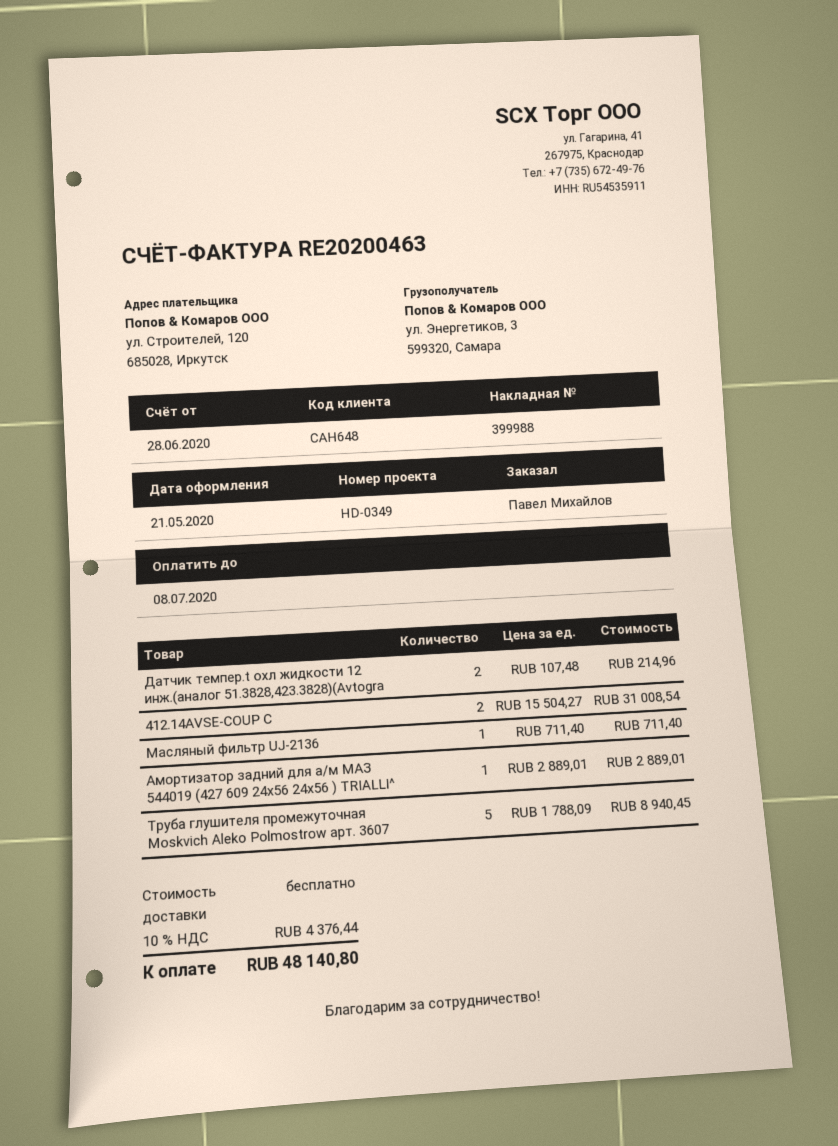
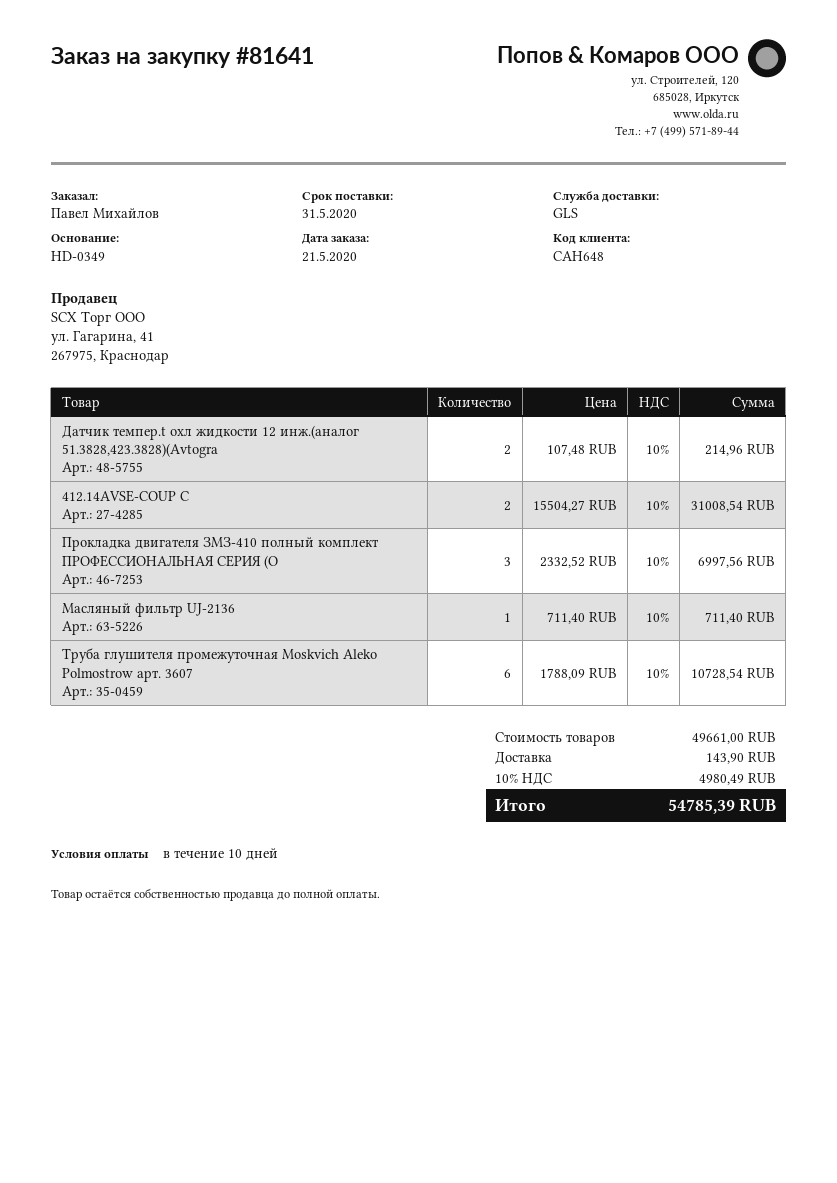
Амортизатор задний для а/м МАЗ 544019 (427 609 24x56 24x56 ) TRIALLI^: 1 x 2889.01 = 2889.01 -> none
Труба глушителя промежуточная Moskvich Aleko Polmostrow арт. 3607: 5 x 1788.09 = 8940.45 -> 6 x 1788.09 = 10728.54
Прокладка двигателя ЗМЗ-410 полный комплект ПРОФЕССИОНАЛЬНАЯ СЕРИЯ (О: none -> 3 x 2332.52 = 6997.56
shipping: 0.00 -> 143.90
tax: 10% = 4376.44 -> 10% = 4980.49
total: 48140.80 -> 54785.39

